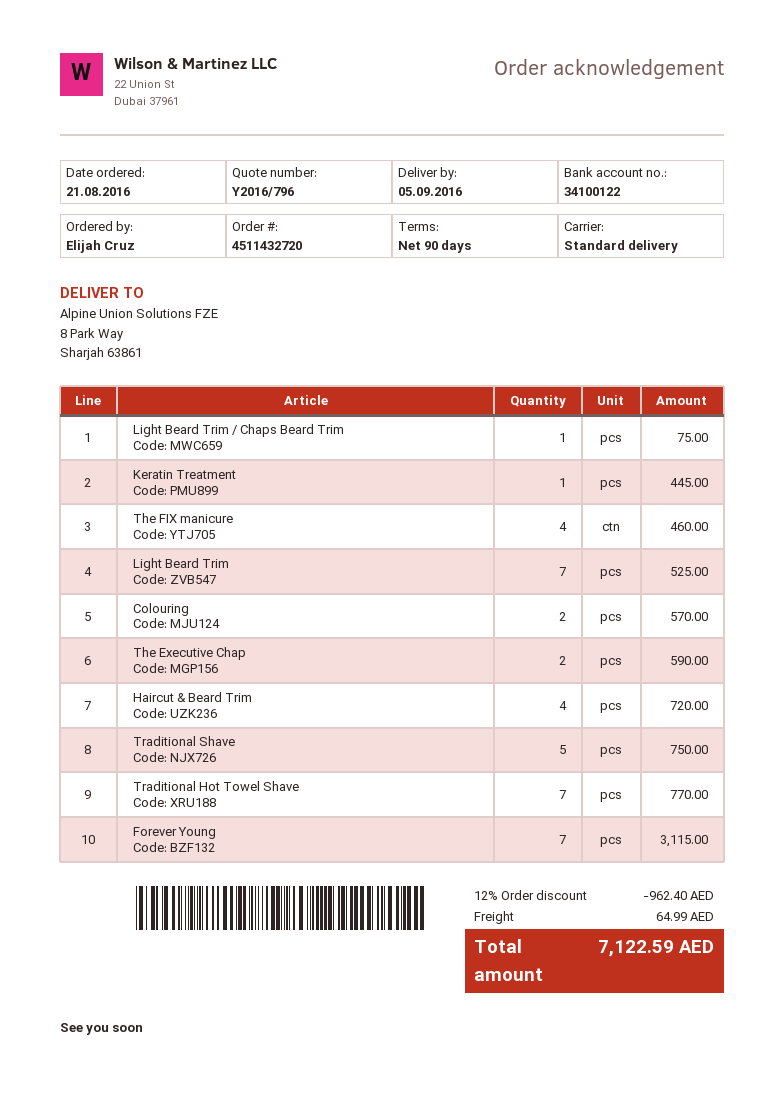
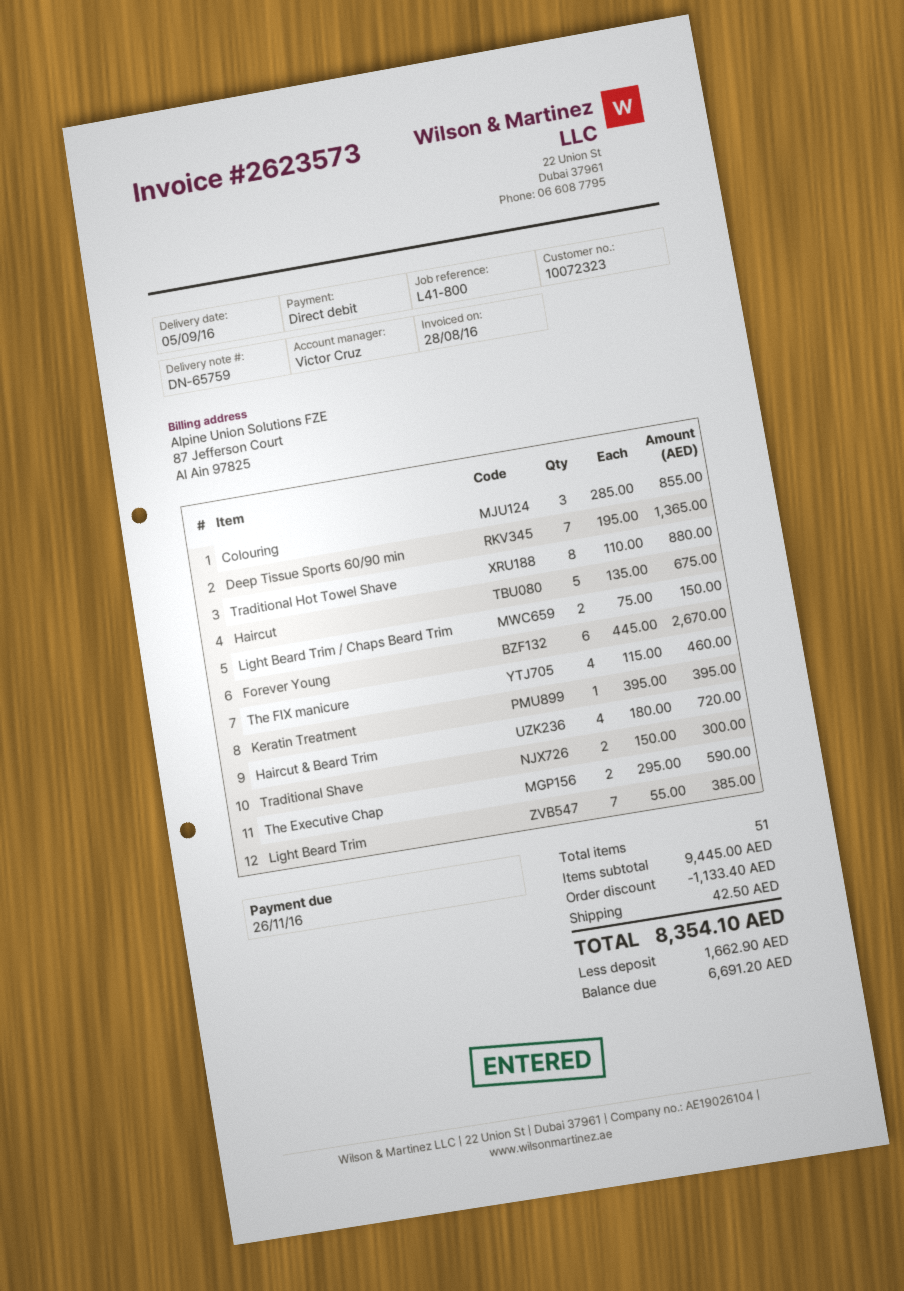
Light Beard Trim / Chaps Beard Trim: 1 for 75.00 -> 2 for 150.00
Keratin Treatment: 1 for 445.00 -> 1 for 395.00
Light Beard Trim: 7 for 525.00 -> 7 for 385.00
Colouring: 2 for 570.00 -> 3 for 855.00
Traditional Shave: 5 for 750.00 -> 2 for 300.00
Traditional Hot Towel Shave: 7 for 770.00 -> 8 for 880.00
Forever Young: 7 for 3115.00 -> 6 for 2670.00
Deep Tissue Sports 60/90 min: none -> 7 for 1365.00
Haircut: none -> 5 for 675.00
discount: 962.40 -> 1133.40
shipping: 64.99 -> 42.50
total: 7122.59 -> 8354.10

